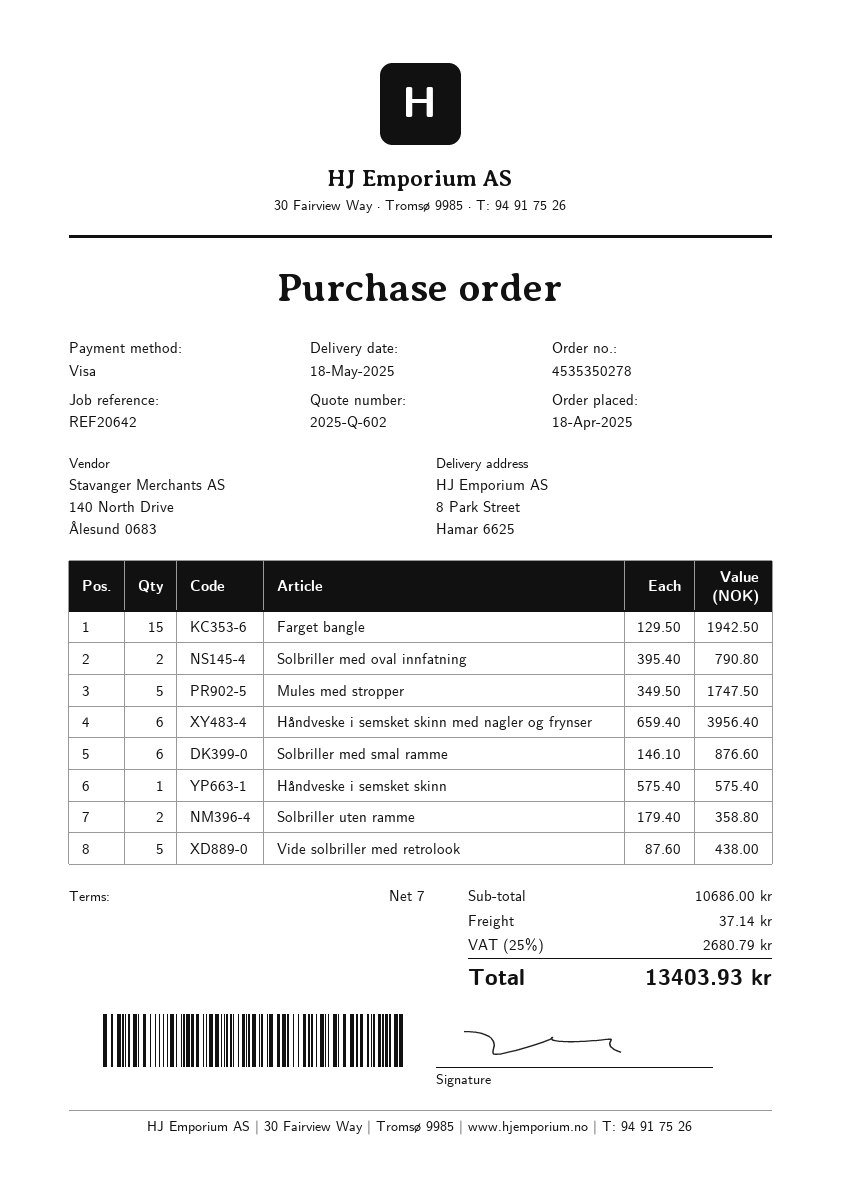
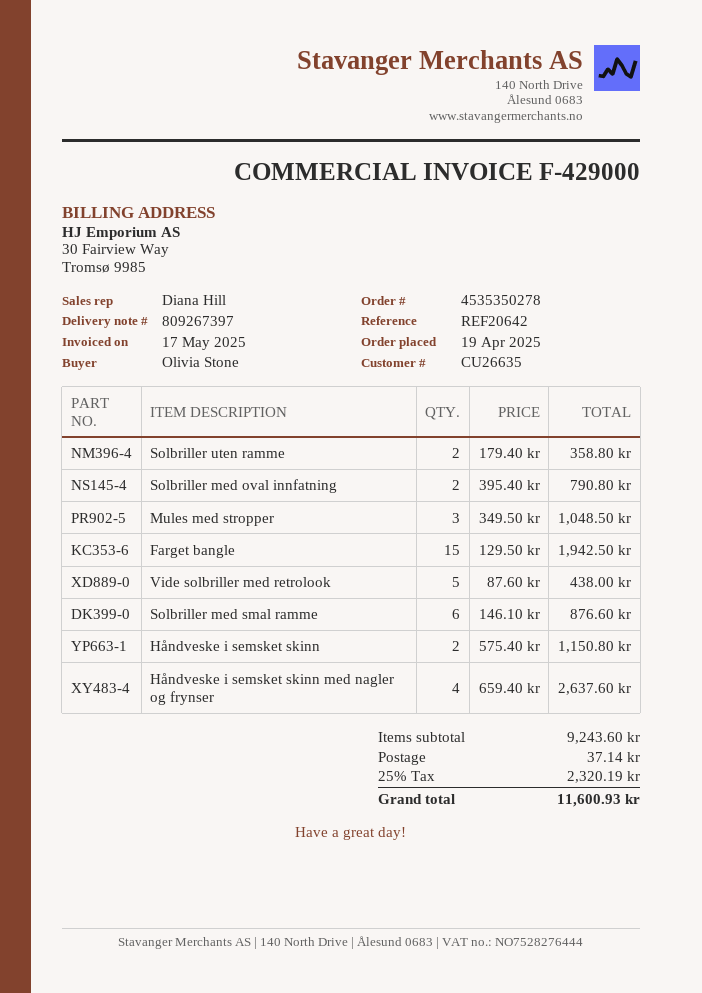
order date: 2025-04-18 -> 2025-04-19
Mules med stropper: 5 x 349.50 = 1747.50 -> 3 x 349.50 = 1048.50
Håndveske i semsket skinn med nagler og frynser: 6 x 659.40 = 3956.40 -> 4 x 659.40 = 2637.60
Håndveske i semsket skinn: 1 x 575.40 = 575.40 -> 2 x 575.40 = 1150.80
subtotal: 10686.00 -> 9243.60
tax: 25% = 2680.79 -> 25% = 2320.19
total: 13403.93 -> 11600.93

